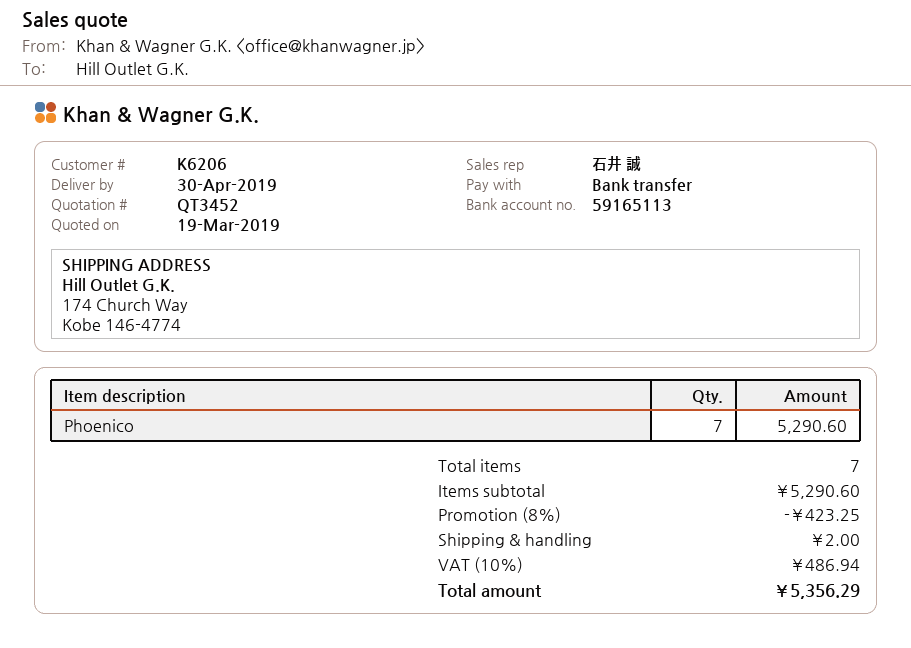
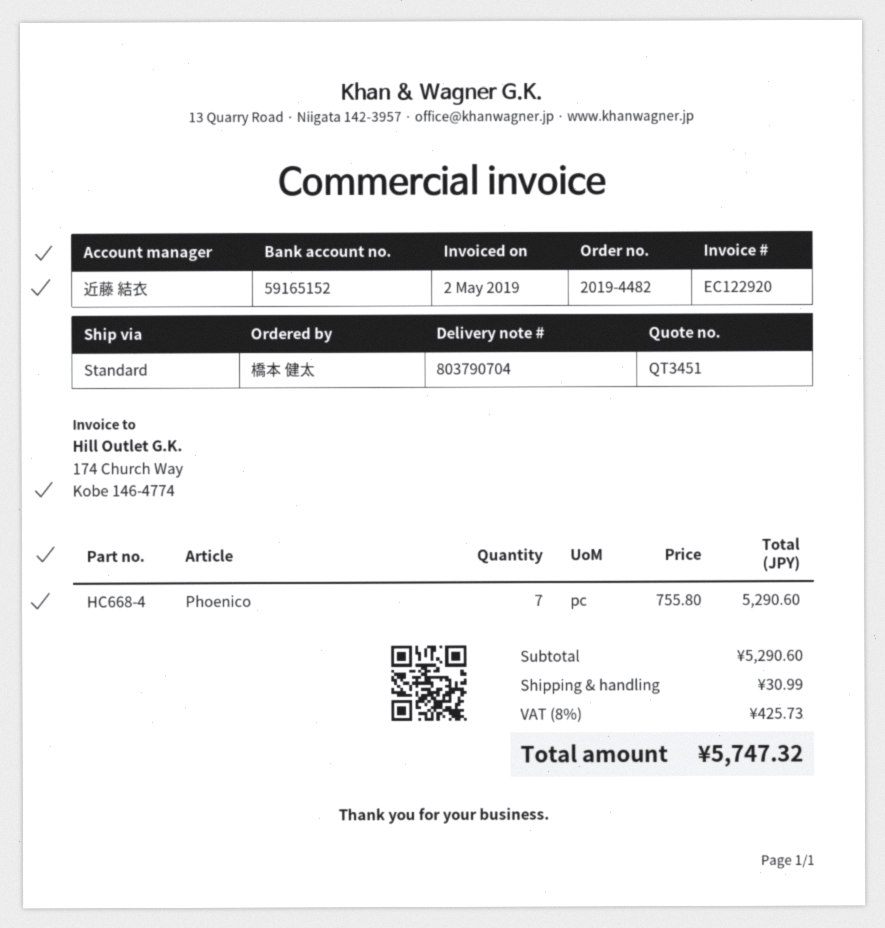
quote number: QT3452 -> QT3451
sales rep: 石井 誠 -> 近藤 結衣
bank account: 59165113 -> 59165152
discount: 8% = 423.25 -> none
shipping: 2.00 -> 30.99
tax: 10% = 486.94 -> 8% = 425.73
total: 5356.29 -> 5747.32

